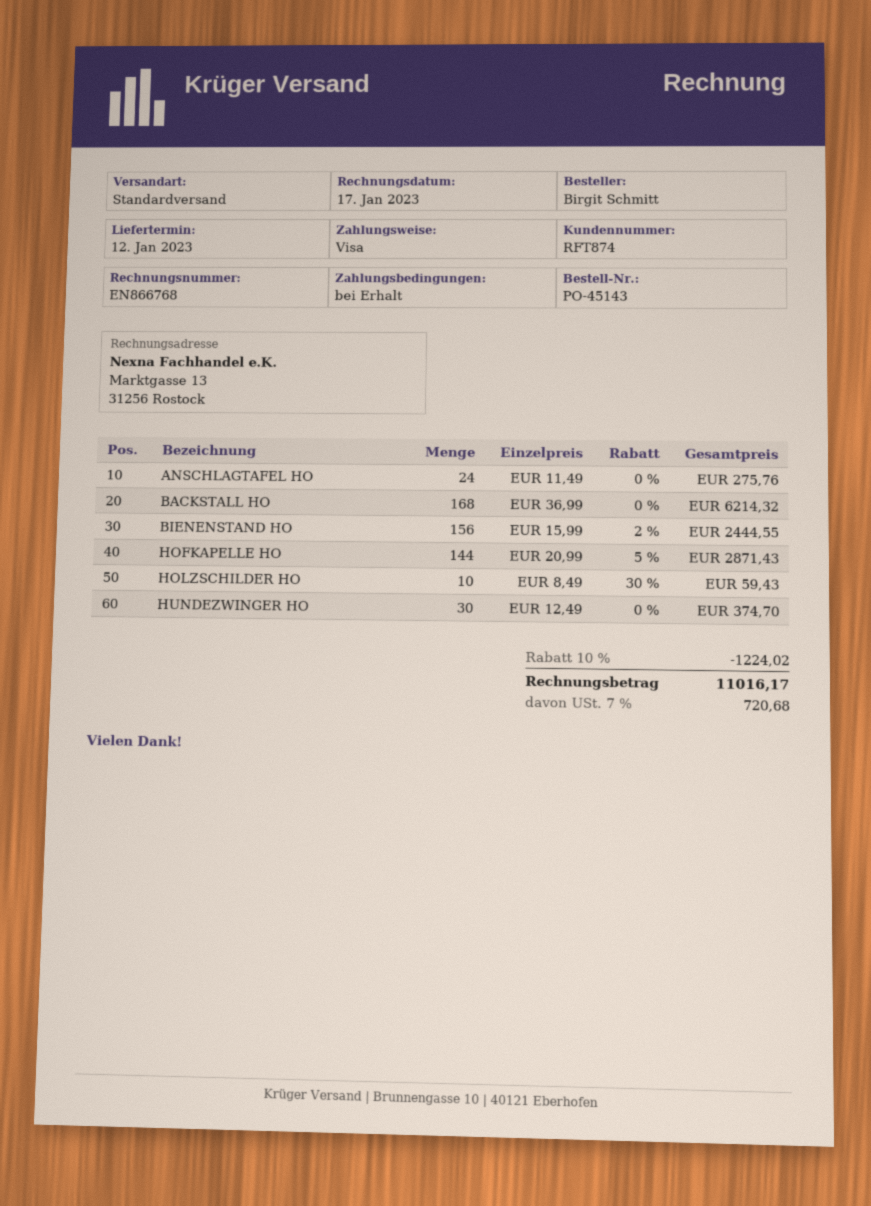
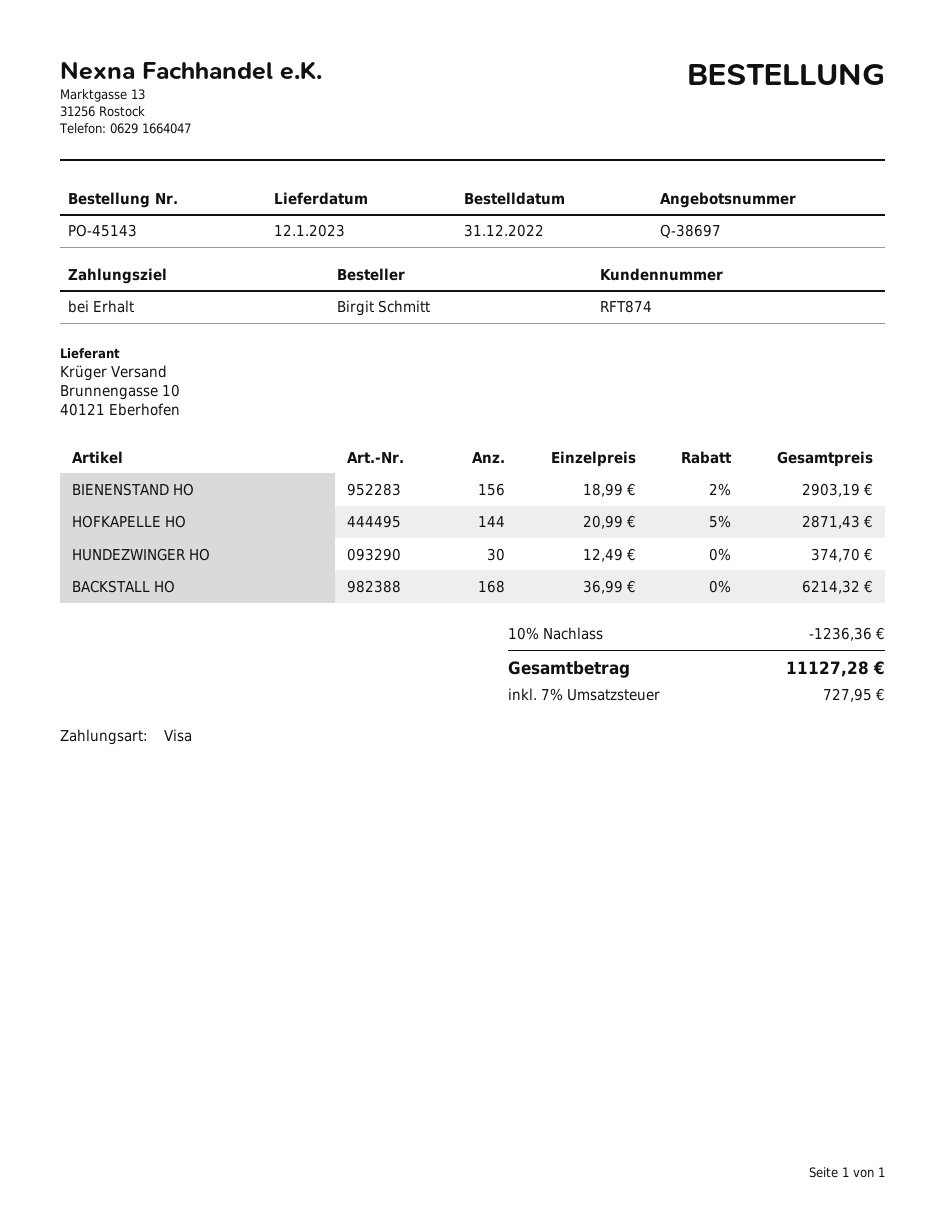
ANSCHLAGTAFEL HO: 24 x 11.49 = 275.76 -> none
BIENENSTAND HO: 156 x 15.99 - 2% = 2444.55 -> 156 x 18.99 - 2% = 2903.19
HOLZSCHILDER HO: 10 x 8.49 - 30% = 59.43 -> none
discount: 10% = 1224.02 -> 10% = 1236.36
tax: 7% = 720.68 -> 7% = 727.95
total: 11016.17 -> 11127.28

